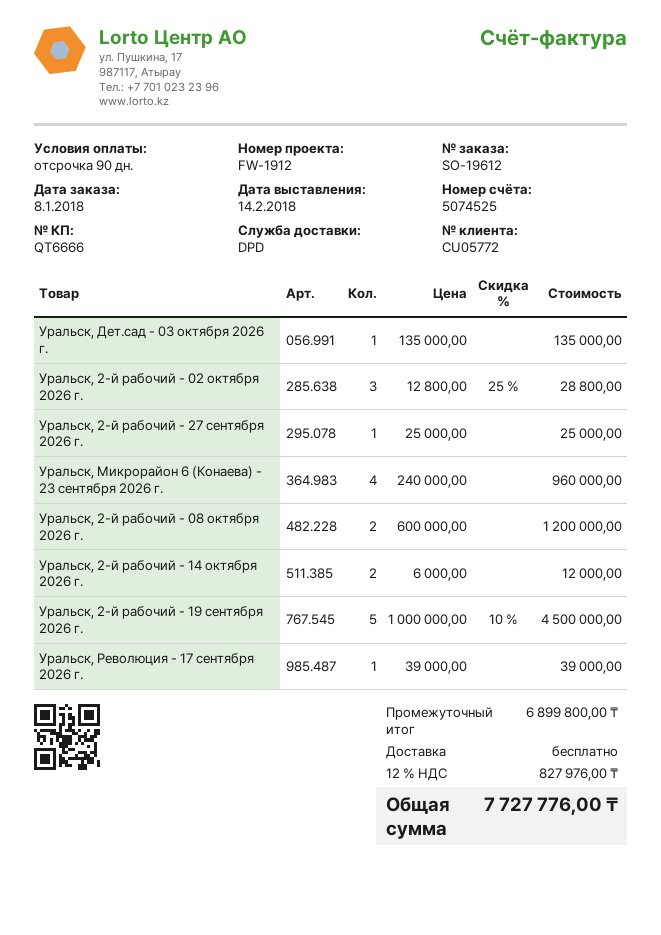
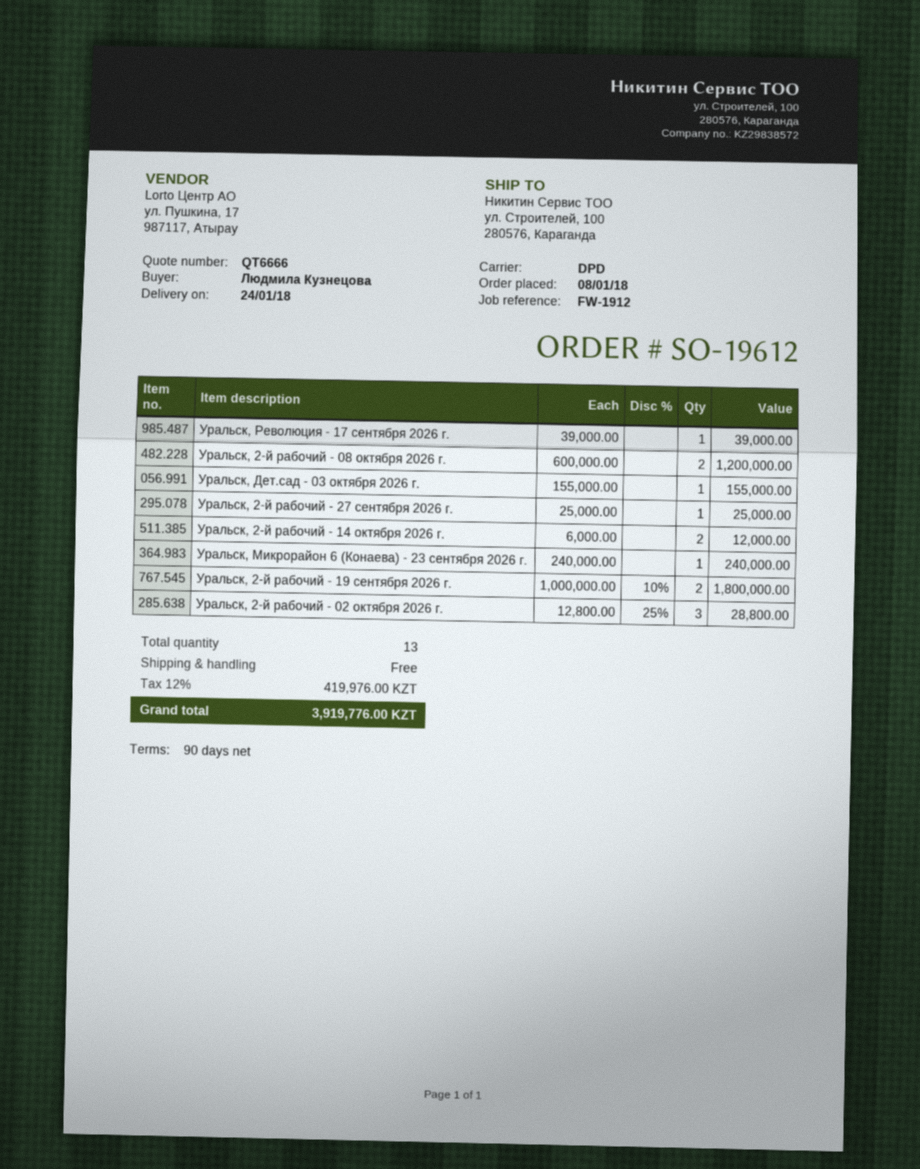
Уральск, Дет.сад - 03 октября 2026 г.: 1 x 135000.00 = 135000.00 -> 1 x 155000.00 = 155000.00
Уральск, Микрорайон 6 (Конаева) - 23 сентября 2026 г.: 4 x 240000.00 = 960000.00 -> 1 x 240000.00 = 240000.00
Уральск, 2-й рабочий - 19 сентября 2026 г.: 5 x 1000000.00 - 10% = 4500000.00 -> 2 x 1000000.00 - 10% = 1800000.00
tax: 12% = 827976.00 -> 12% = 419976.00
total: 7727776.00 -> 3919776.00

